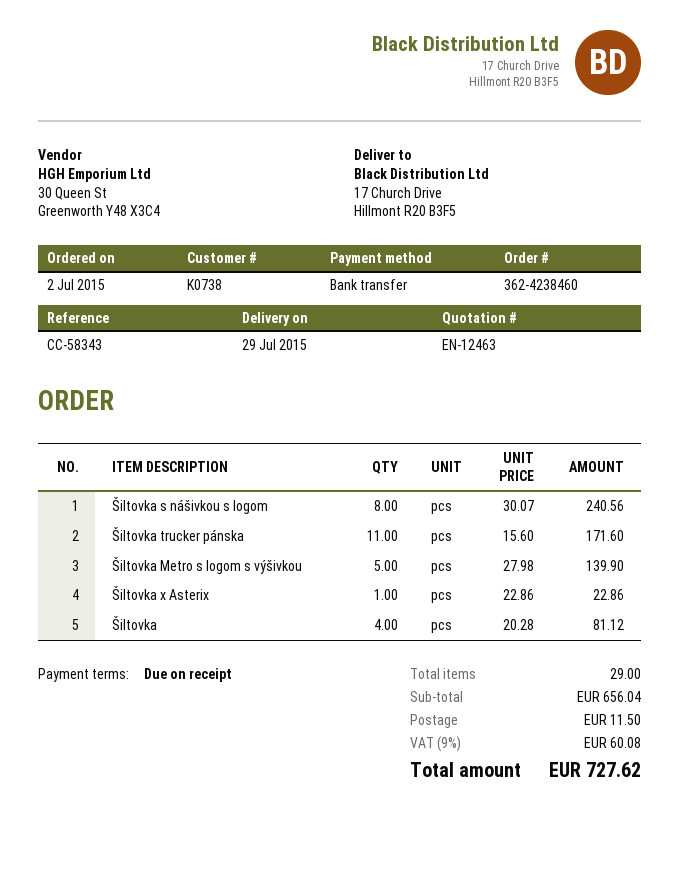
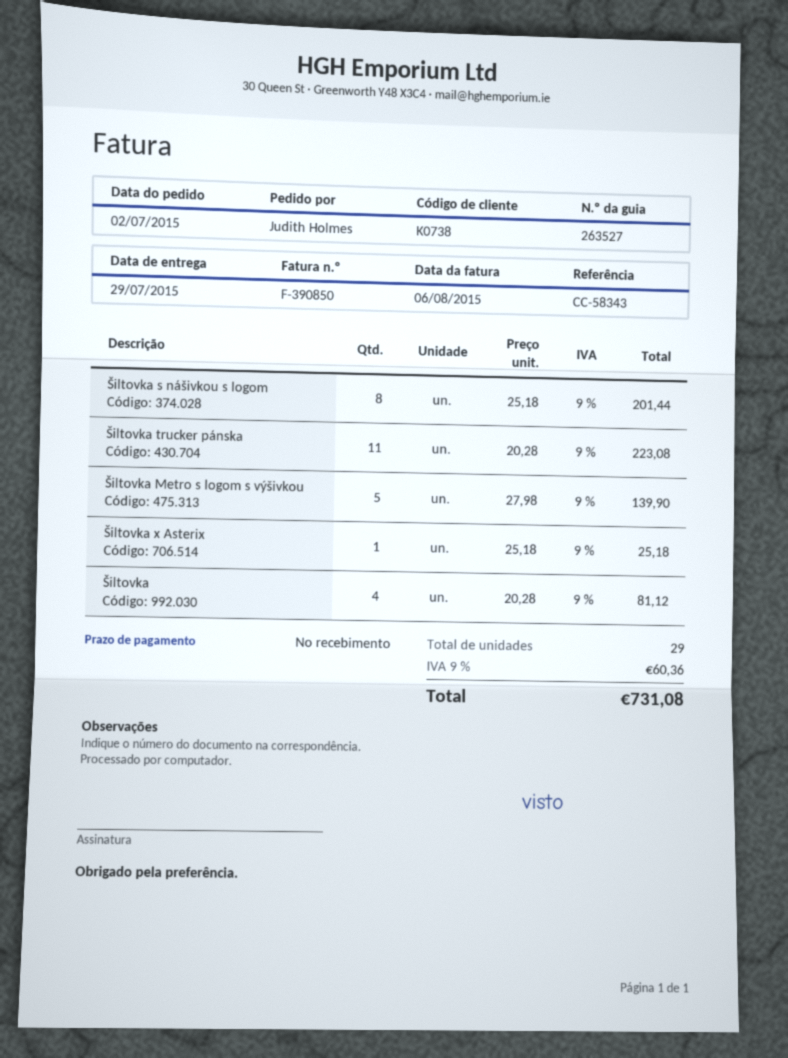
Šiltovka s nášivkou s logom: 8 x 30.07 = 240.56 -> 8 x 25.18 = 201.44
Šiltovka trucker pánska: 11 x 15.60 = 171.60 -> 11 x 20.28 = 223.08
Šiltovka x Asterix: 1 x 22.86 = 22.86 -> 1 x 25.18 = 25.18
shipping: 11.50 -> none
tax: 9% = 60.08 -> 9% = 60.36
total: 727.62 -> 731.08

